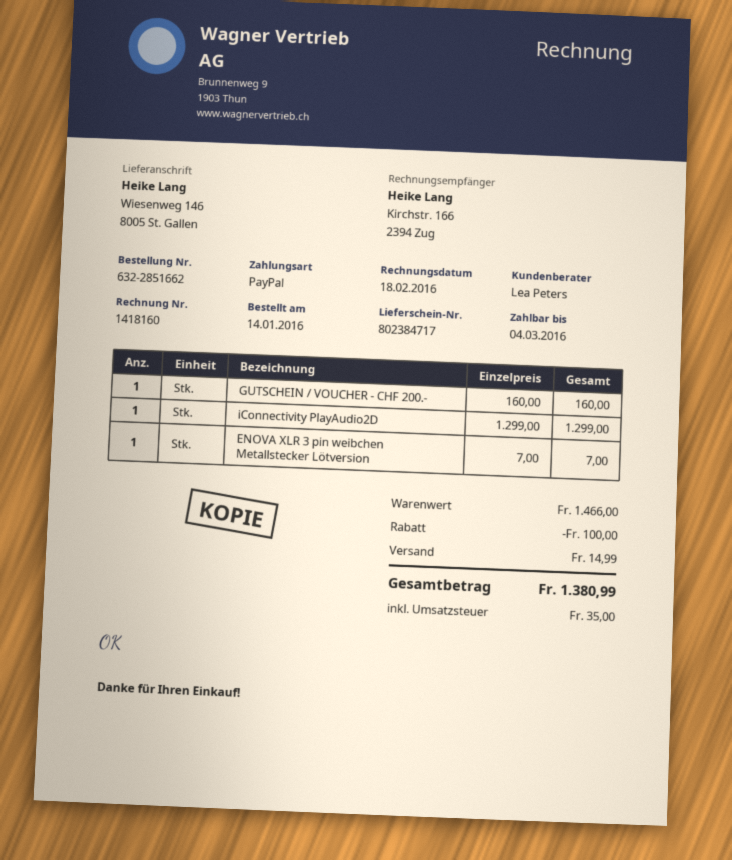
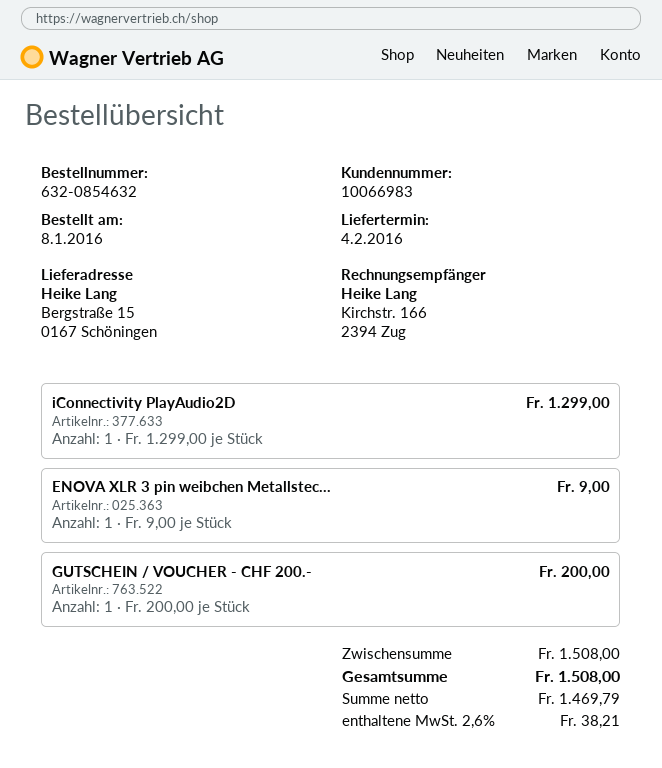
order number: 632-2851662 -> 632-0854632
order date: 2016-01-14 -> 2016-01-08
ship to: Wiesenweg 146, 8005 St. Gallen -> Bergstraße 15, 0167 Schöningen
GUTSCHEIN / VOUCHER - CHF 200.-: 1 x 160.00 = 160.00 -> 1 x 200.00 = 200.00
ENOVA XLR 3 pin weibchen Metallstecker Lötversion: 1 x 7.00 = 7.00 -> 1 x 9.00 = 9.00
subtotal: 1466.00 -> 1508.00
discount: 100.00 -> none
shipping: 14.99 -> none
tax: 35.00 -> 38.21
total: 1380.99 -> 1508.00

